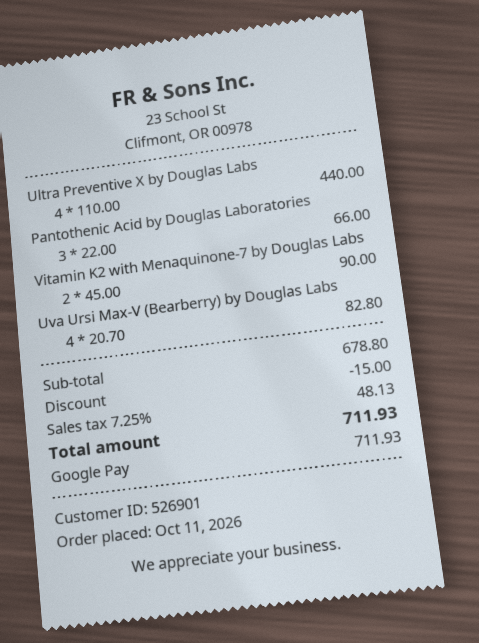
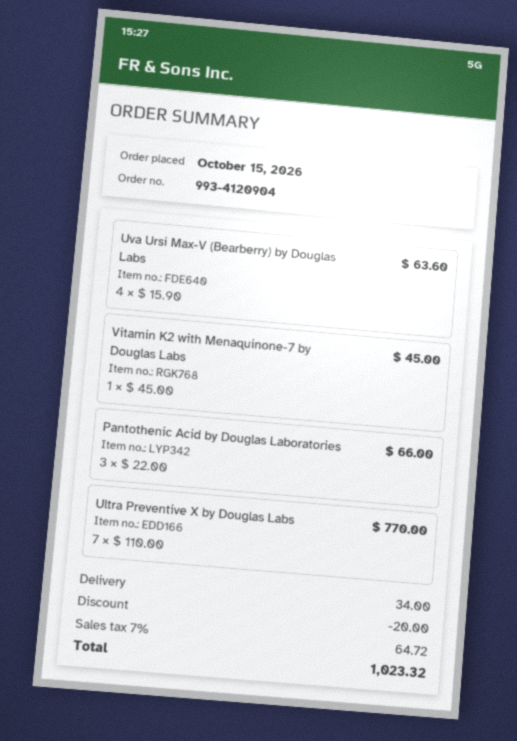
order date: 2026-10-11 -> 2026-10-15
Ultra Preventive X by Douglas Labs: 4 x 110.00 = 440.00 -> 7 x 110.00 = 770.00
Vitamin K2 with Menaquinone-7 by Douglas Labs: 2 x 45.00 = 90.00 -> 1 x 45.00 = 45.00
Uva Ursi Max-V (Bearberry) by Douglas Labs: 4 x 20.70 = 82.80 -> 4 x 15.90 = 63.60
discount: 15.00 -> 20.00
shipping: none -> 34.00
tax: 7.25% = 48.13 -> 7% = 64.72
total: 711.93 -> 1023.32

